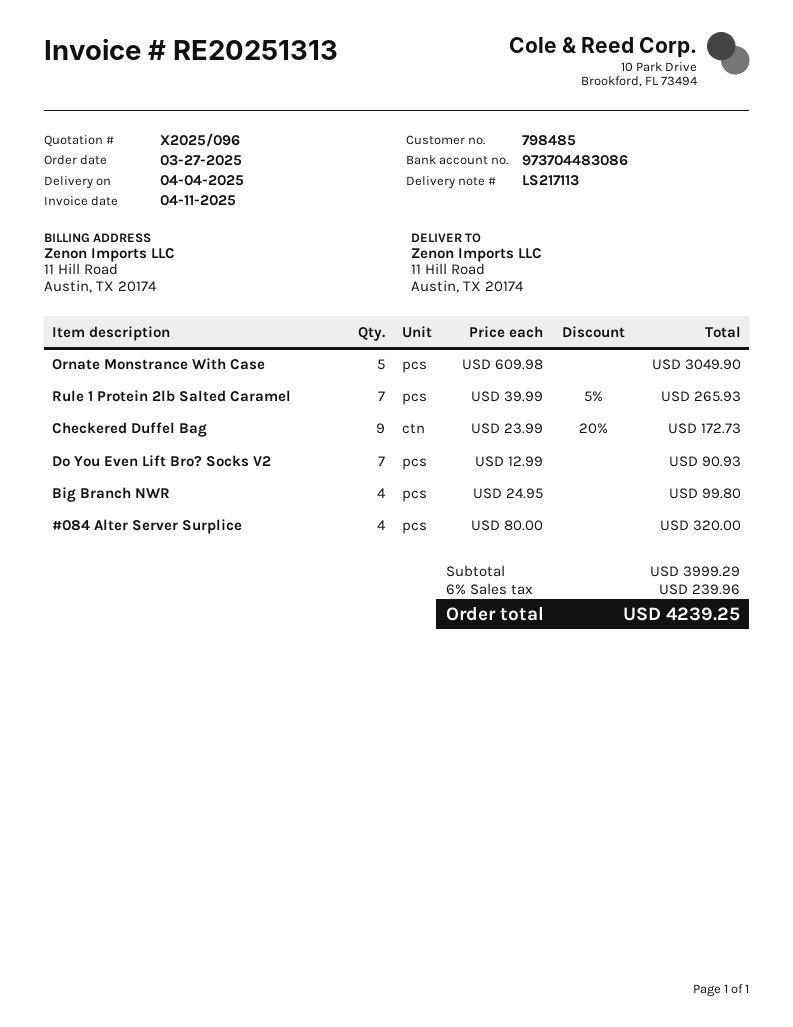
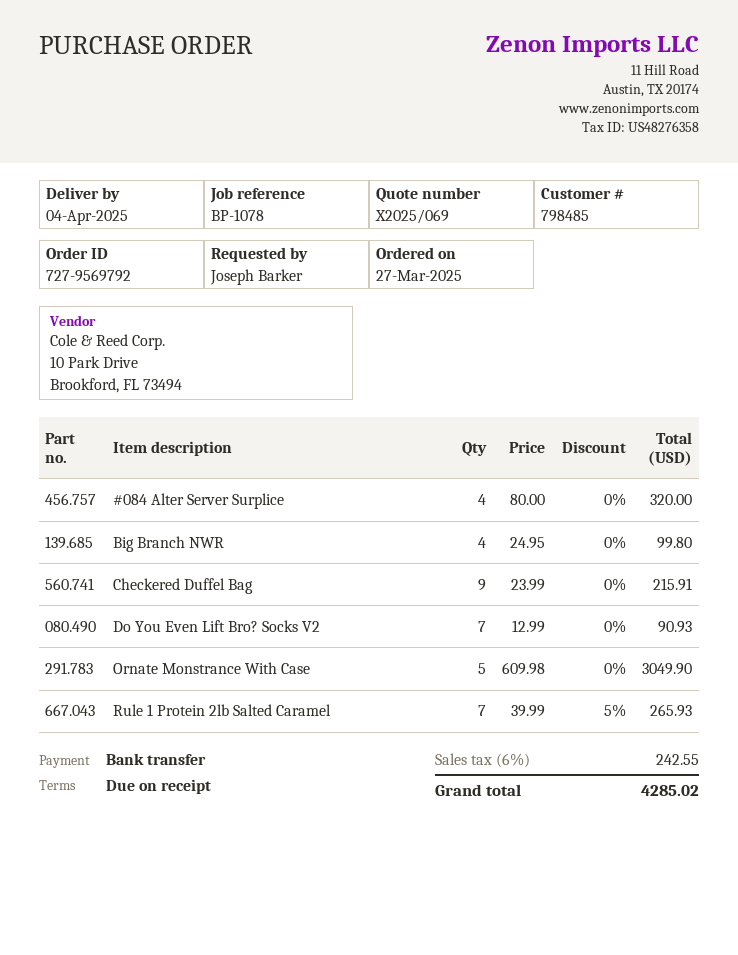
quote number: X2025/096 -> X2025/069
Checkered Duffel Bag: 9 x 23.99 - 20% = 172.73 -> 9 x 23.99 = 215.91
tax: 6% = 239.96 -> 6% = 242.55
total: 4239.25 -> 4285.02

